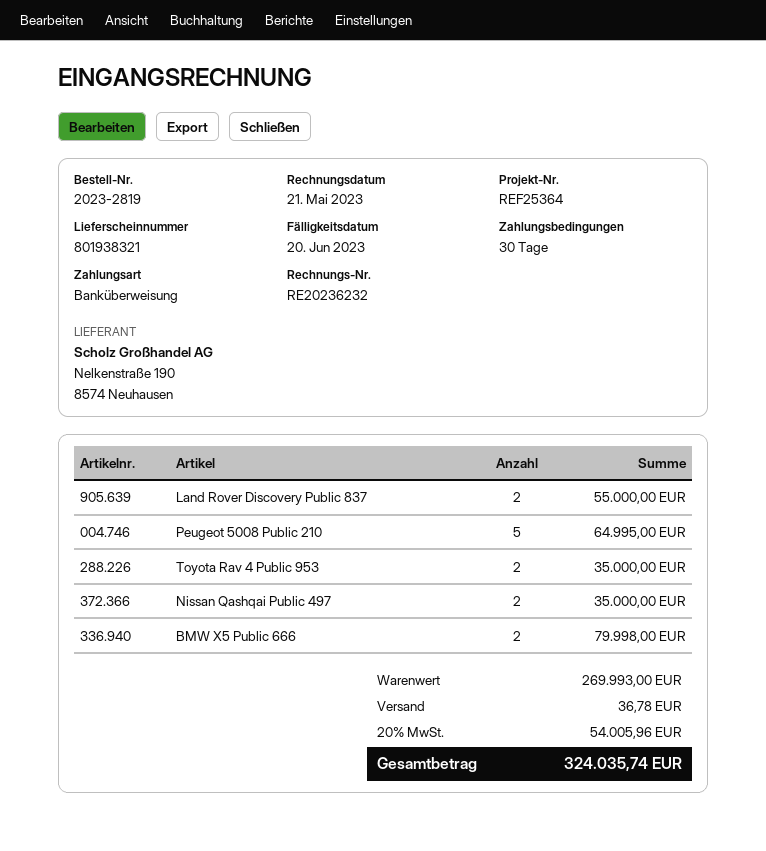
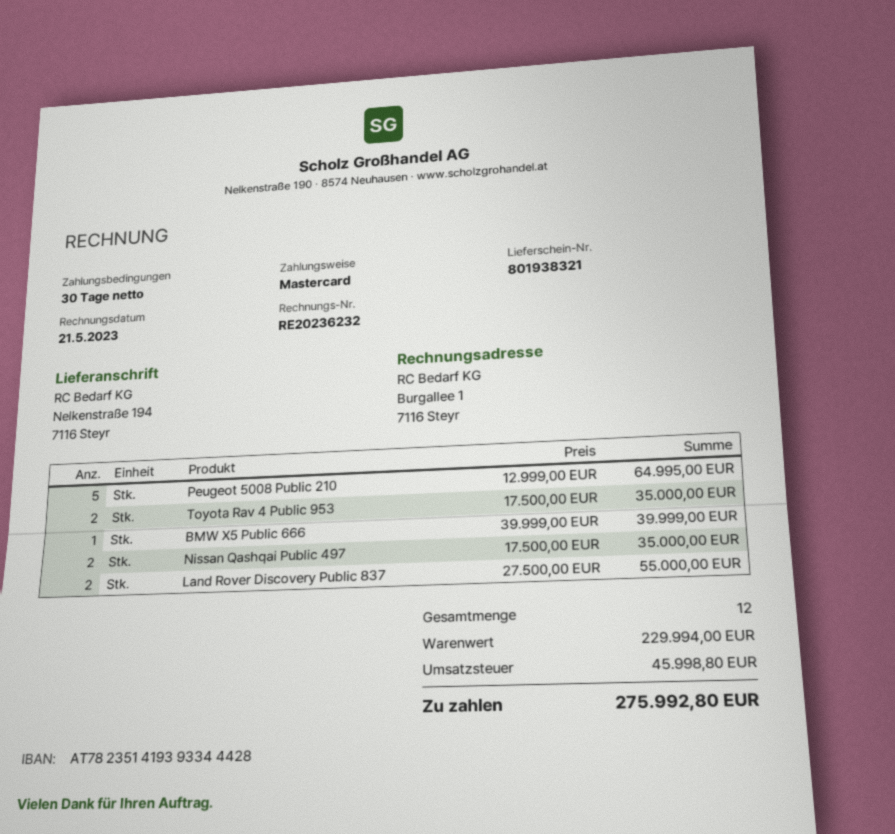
payment method: bank transfer -> Mastercard
BMW X5 Public 666: 2 for 79998.00 -> 1 for 39999.00
subtotal: 269993.00 -> 229994.00
shipping: 36.78 -> none
tax: 54005.96 -> 45998.80
total: 324035.74 -> 275992.80

